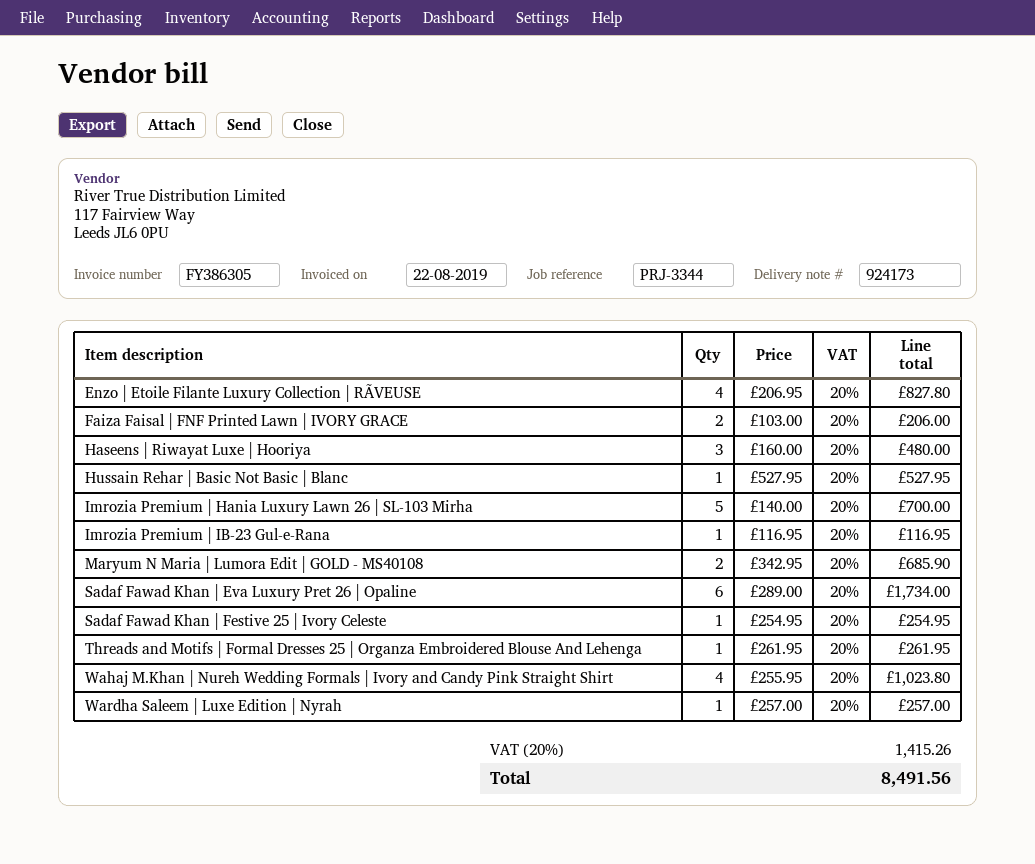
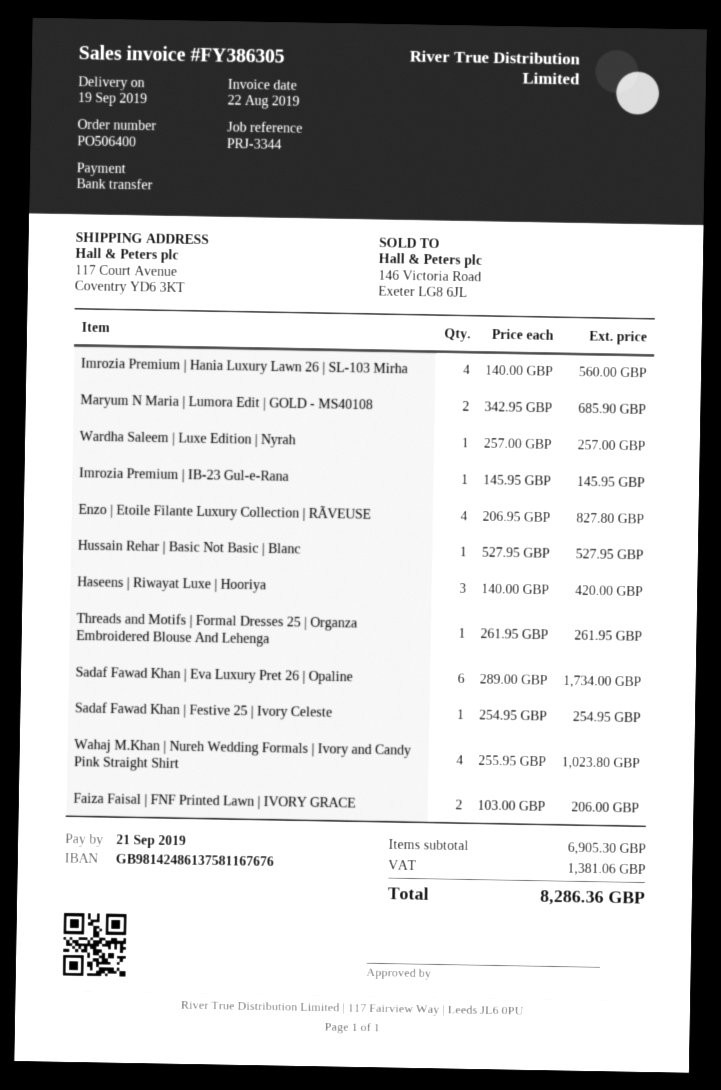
Haseens | Riwayat Luxe | Hooriya: 3 x 160.00 = 480.00 -> 3 x 140.00 = 420.00
Imrozia Premium | Hania Luxury Lawn 26 | SL-103 Mirha: 5 x 140.00 = 700.00 -> 4 x 140.00 = 560.00
Imrozia Premium | IB-23 Gul-e-Rana: 1 x 116.95 = 116.95 -> 1 x 145.95 = 145.95
tax: 1415.26 -> 1381.06
total: 8491.56 -> 8286.36

